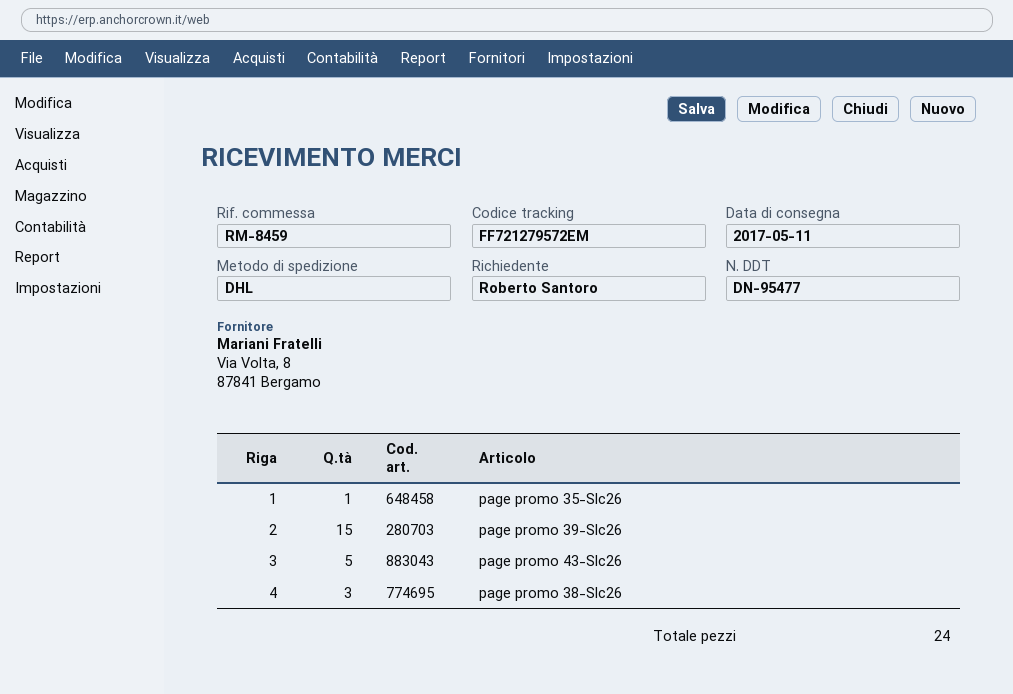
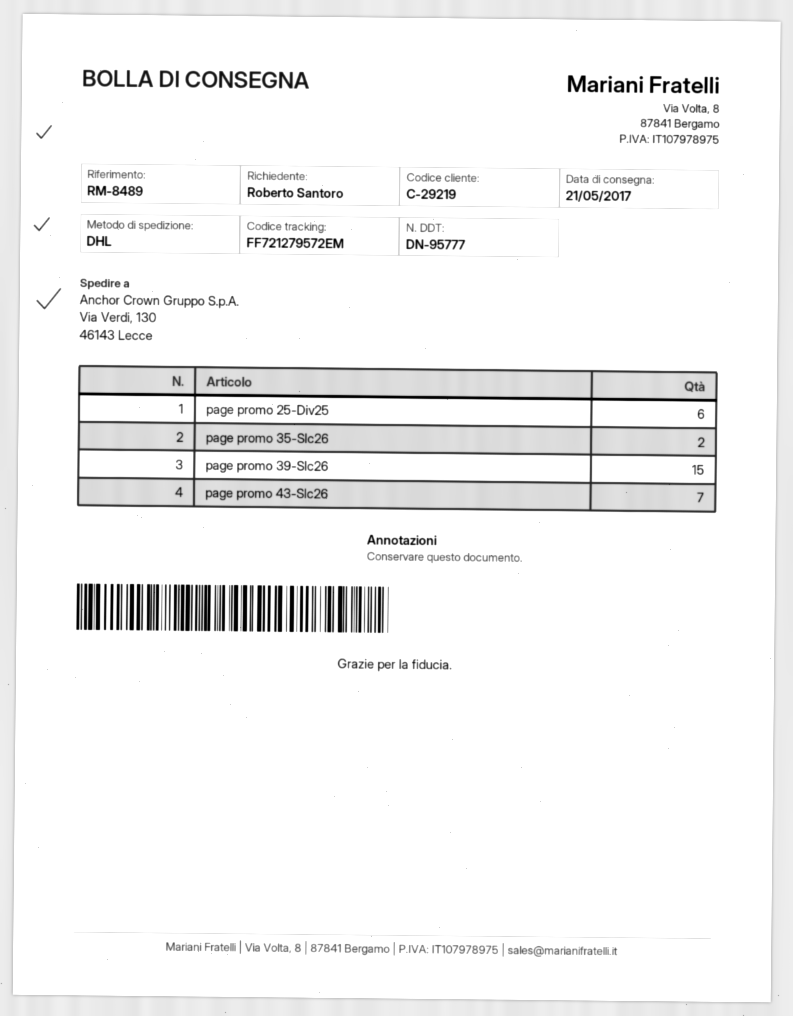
delivery note number: DN-95477 -> DN-95777
delivery date: 2017-05-11 -> 2017-05-21
reference: RM-8459 -> RM-8489
page promo 35-Slc26: 1 -> 2
page promo 43-Slc26: 5 -> 7
page promo 38-Slc26: 3 -> none
page promo 25-Div25: none -> 6

